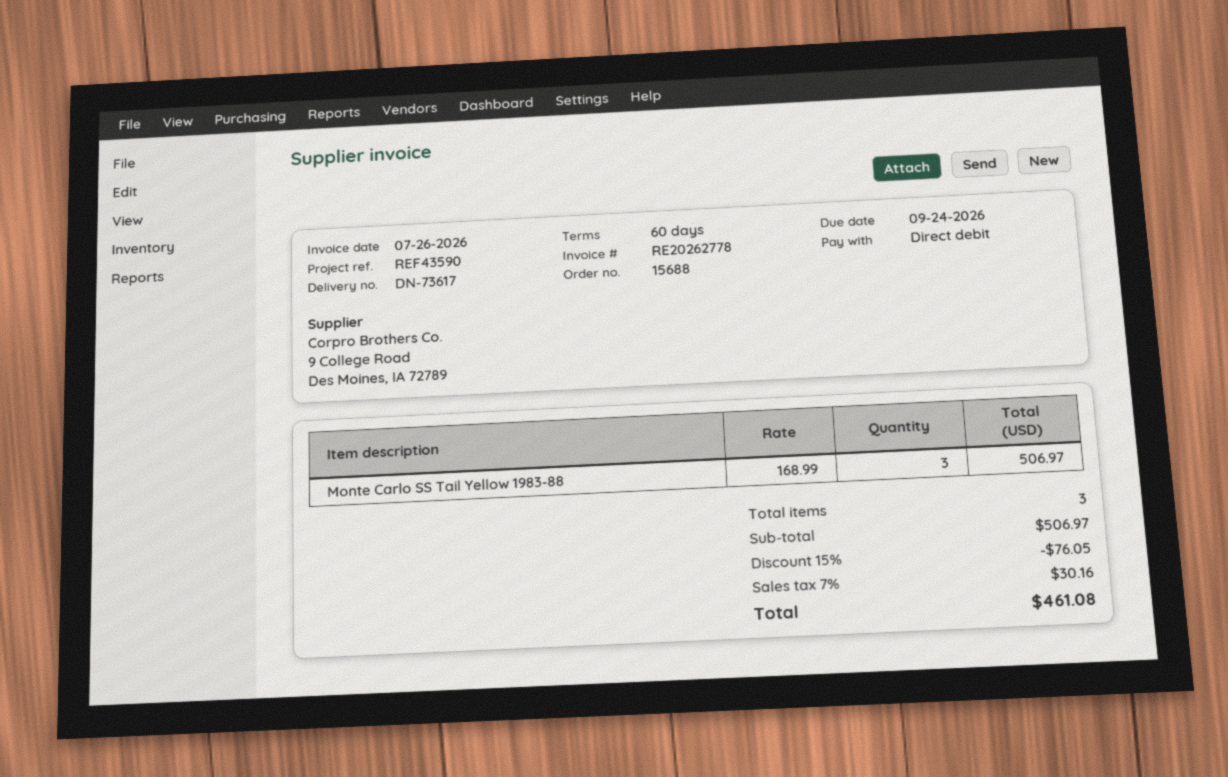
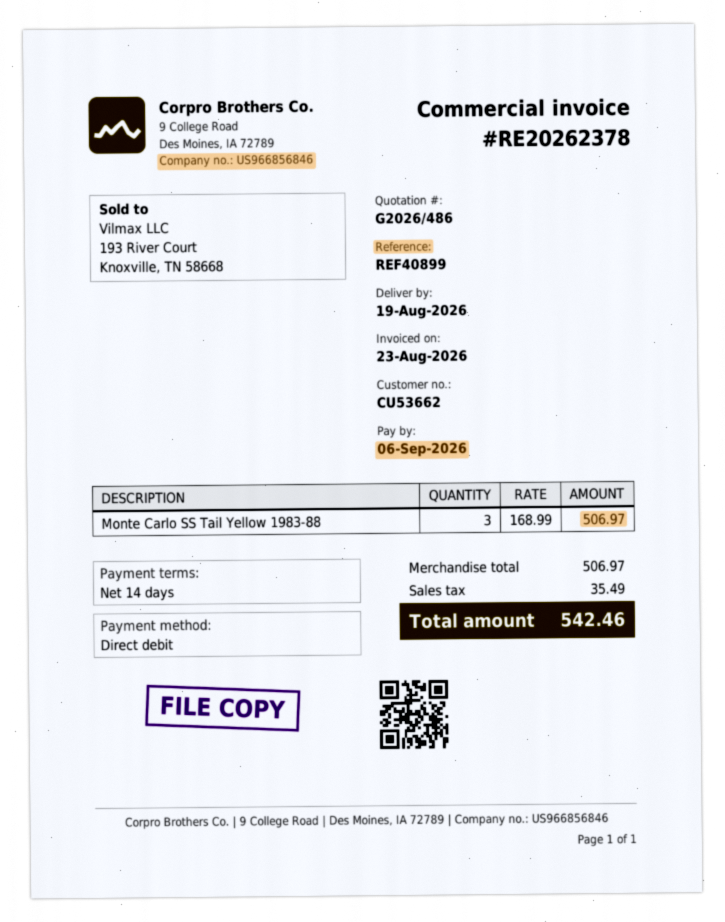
invoice number: RE20262778 -> RE20262378
invoice date: 2026-07-26 -> 2026-08-23
payment terms: 60 days -> 14 days
due date: 2026-09-24 -> 2026-09-06
reference: REF43590 -> REF40899
discount: 15% = 76.05 -> none
tax: 30.16 -> 35.49
total: 461.08 -> 542.46

